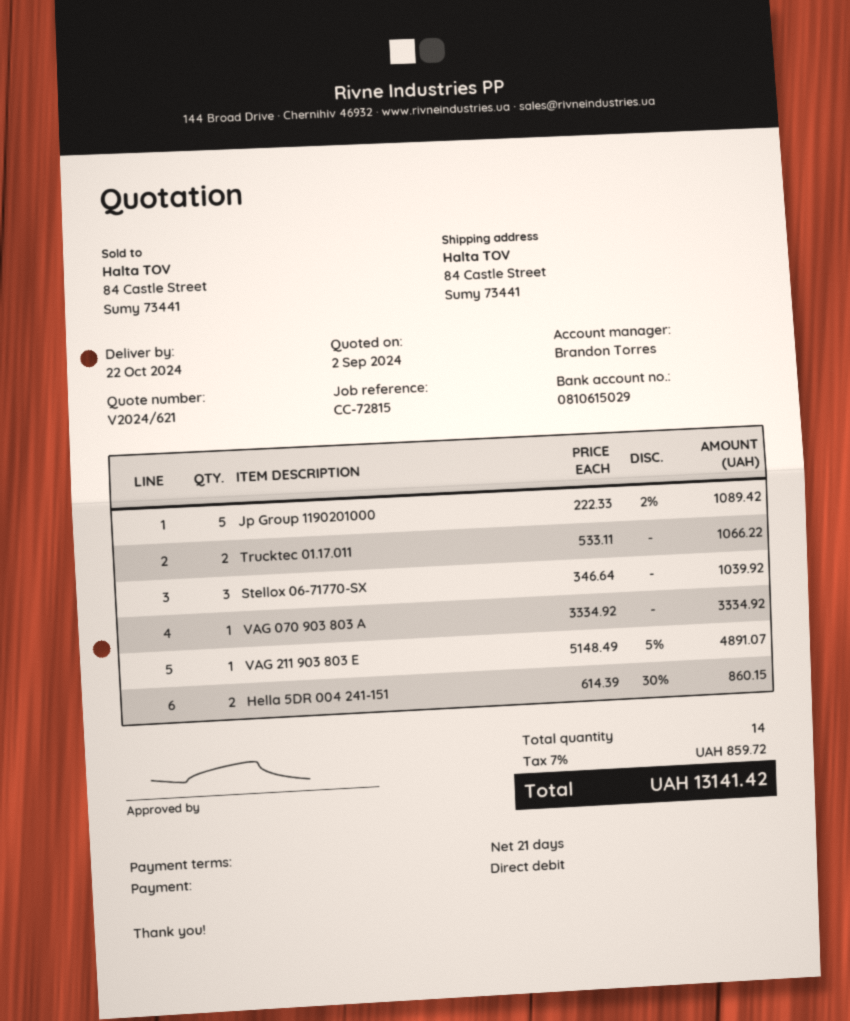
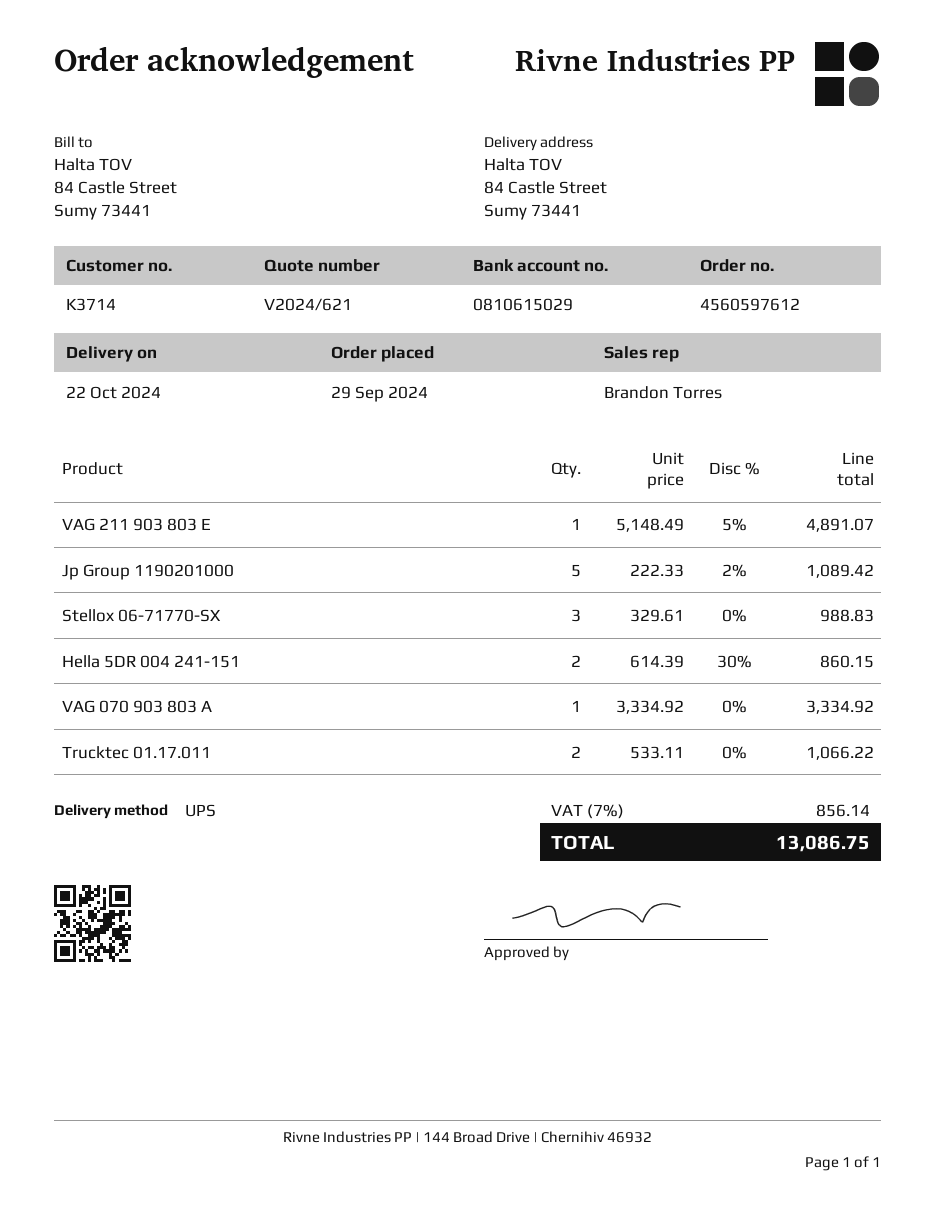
Stellox 06-71770-SX: 3 x 346.64 = 1039.92 -> 3 x 329.61 = 988.83
tax: 7% = 859.72 -> 7% = 856.14
total: 13141.42 -> 13086.75

